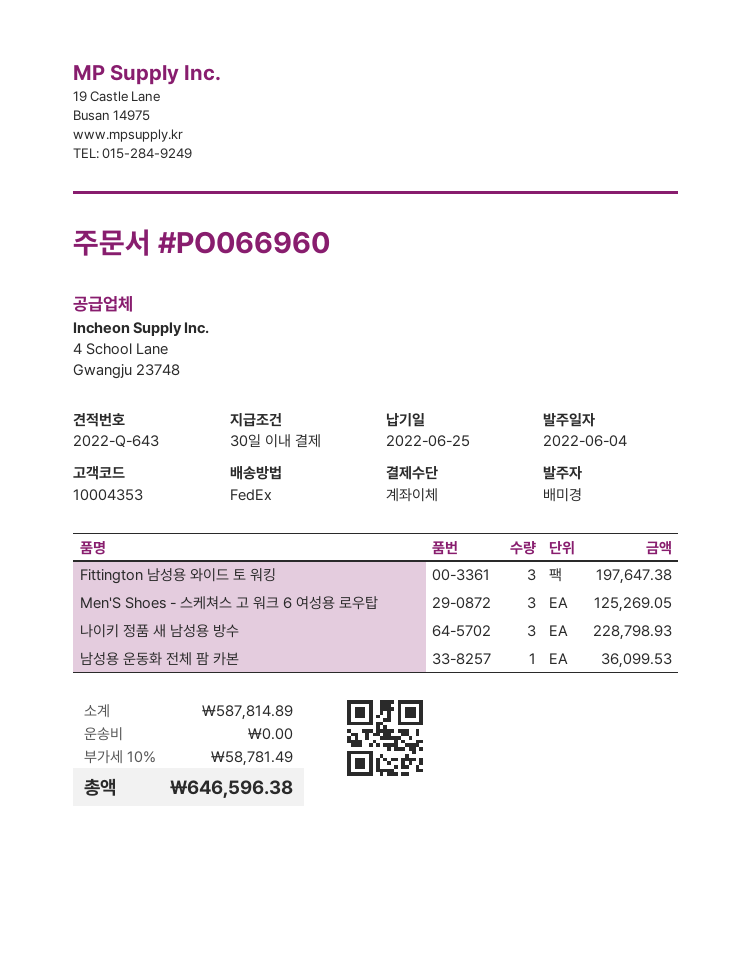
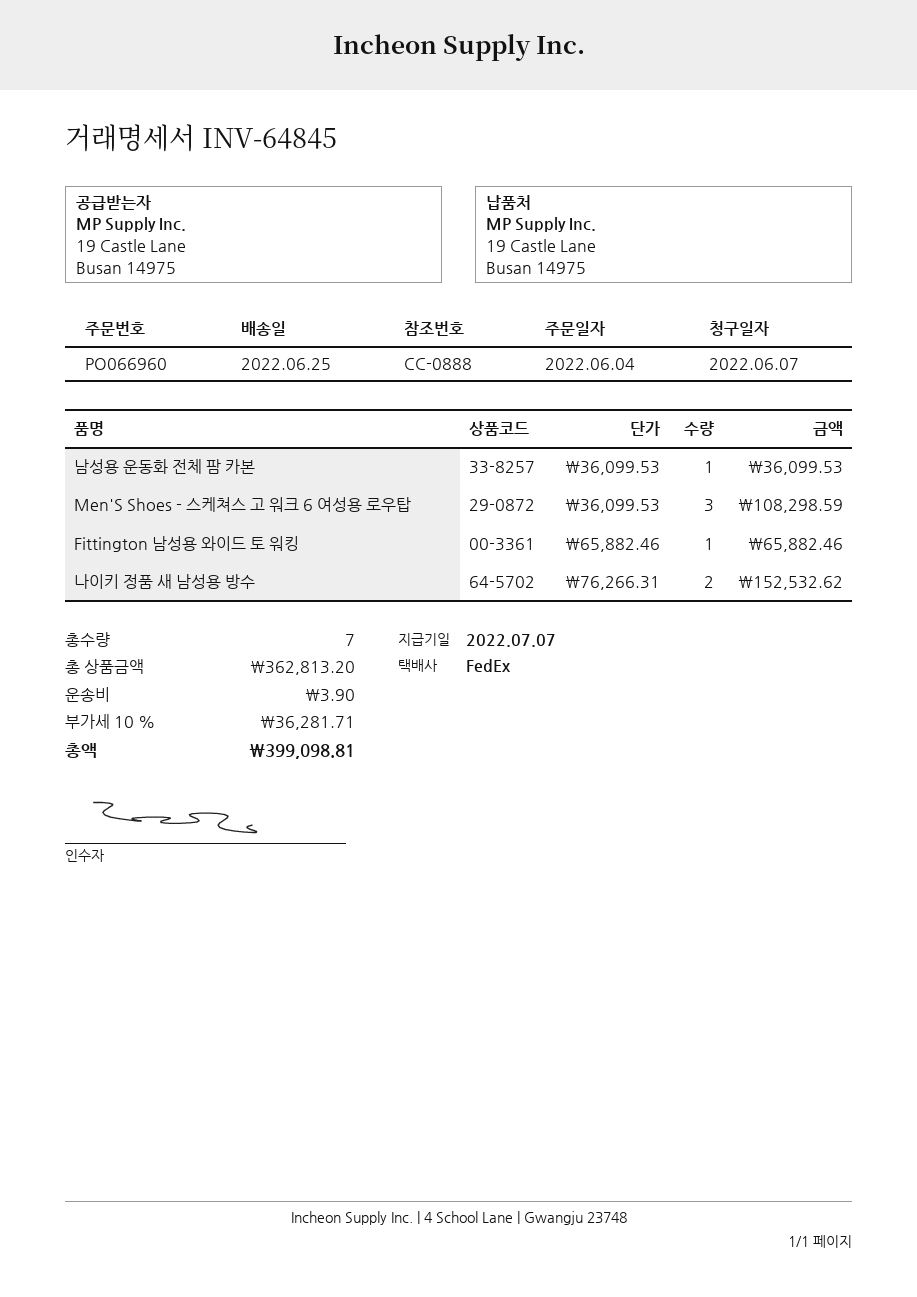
Fittington 남성용 와이드 토 워킹: 3 for 197647.38 -> 1 for 65882.46
Men'S Shoes - 스케쳐스 고 워크 6 여성용 로우탑: 3 for 125269.05 -> 3 for 108298.59
나이키 정품 새 남성용 방수: 3 for 228798.93 -> 2 for 152532.62
subtotal: 587814.89 -> 362813.20
shipping: 0.00 -> 3.90
tax: 10% = 58781.49 -> 10% = 36281.71
total: 646596.38 -> 399098.81

